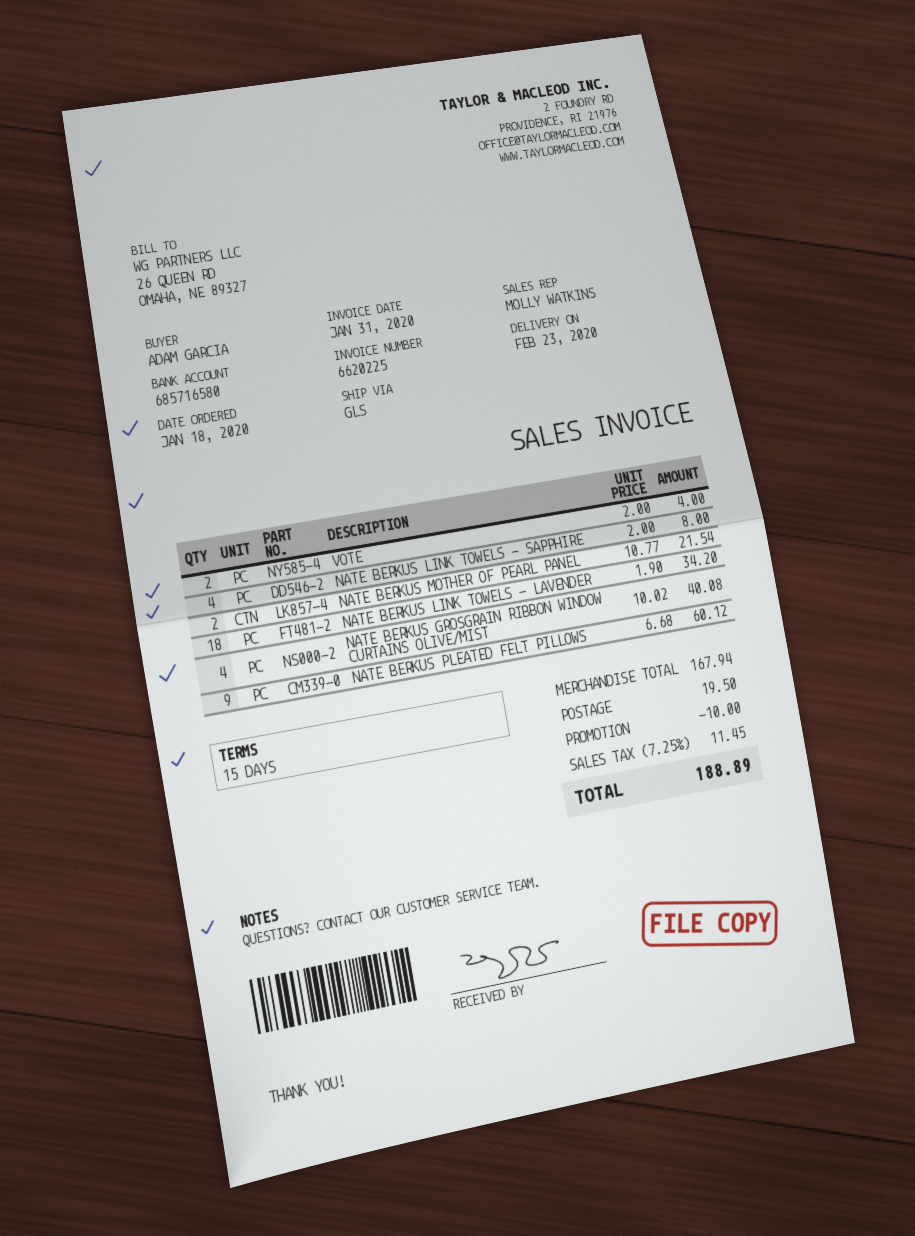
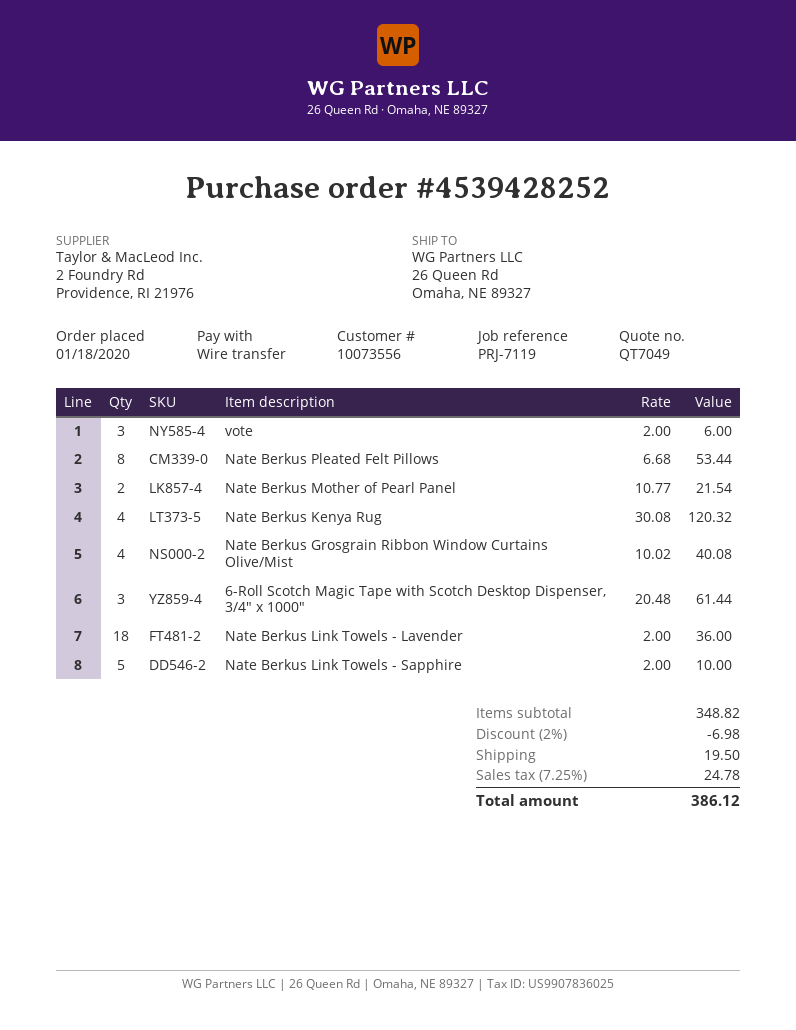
VOTE: 2 x 2.00 = 4.00 -> 3 x 2.00 = 6.00
NATE BERKUS LINK TOWELS - SAPPHIRE: 4 x 2.00 = 8.00 -> 5 x 2.00 = 10.00
NATE BERKUS LINK TOWELS - LAVENDER: 18 x 1.90 = 34.20 -> 18 x 2.00 = 36.00
NATE BERKUS PLEATED FELT PILLOWS: 9 x 6.68 = 60.12 -> 8 x 6.68 = 53.44
Nate Berkus Kenya Rug: none -> 4 x 30.08 = 120.32
6-Roll Scotch Magic Tape with Scotch Desktop Dispenser, 3/4" x 1000": none -> 3 x 20.48 = 61.44
subtotal: 167.94 -> 348.82
discount: 10.00 -> 6.98
tax: 7.25% = 11.45 -> 7.25% = 24.78
total: 188.89 -> 386.12

